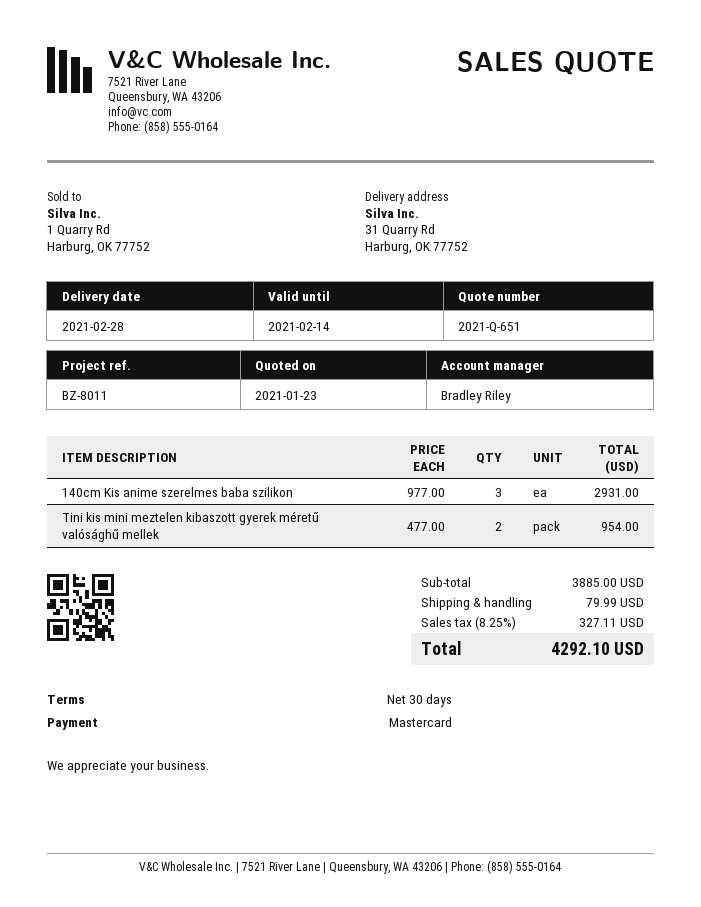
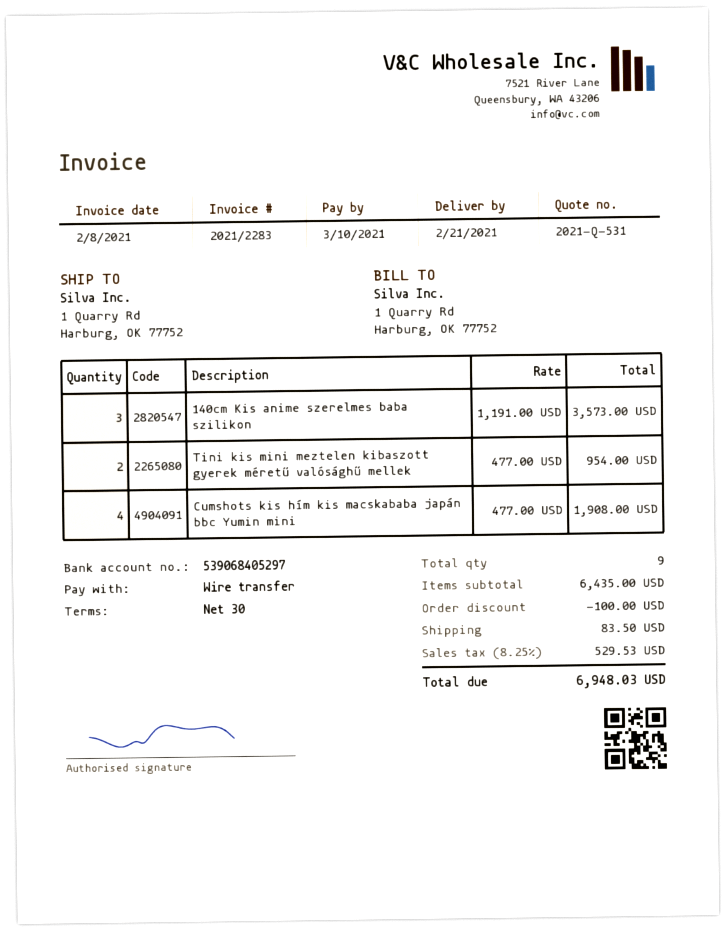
quote number: 2021-Q-651 -> 2021-Q-531
delivery date: 2021-02-28 -> 2021-02-21
payment method: Mastercard -> bank transfer
ship to: 31 Quarry Rd, Harburg, OK 77752 -> 1 Quarry Rd, Harburg, OK 77752
140cm Kis anime szerelmes baba szilikon: 3 x 977.00 = 2931.00 -> 3 x 1191.00 = 3573.00
Cumshots kis hím kis macskababa japán bbc Yumin mini: none -> 4 x 477.00 = 1908.00
subtotal: 3885.00 -> 6435.00
discount: none -> 100.00
shipping: 79.99 -> 83.50
tax: 8.25% = 327.11 -> 8.25% = 529.53
total: 4292.10 -> 6948.03

